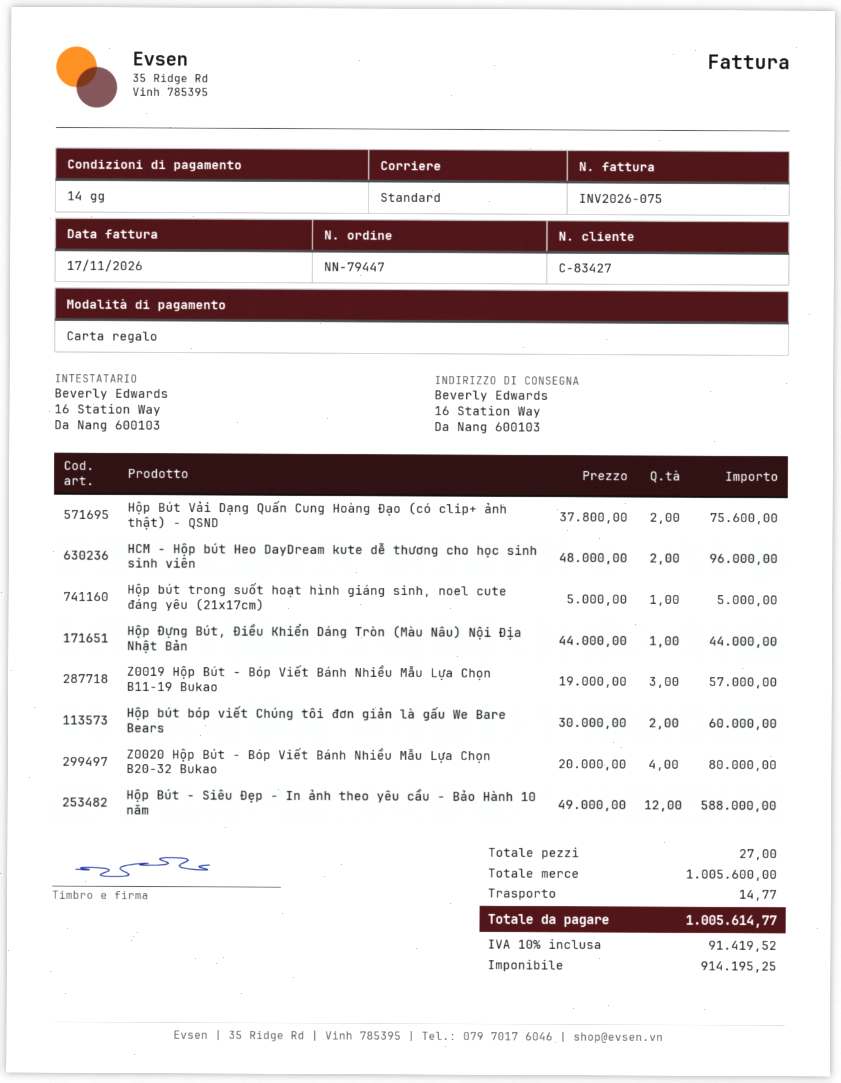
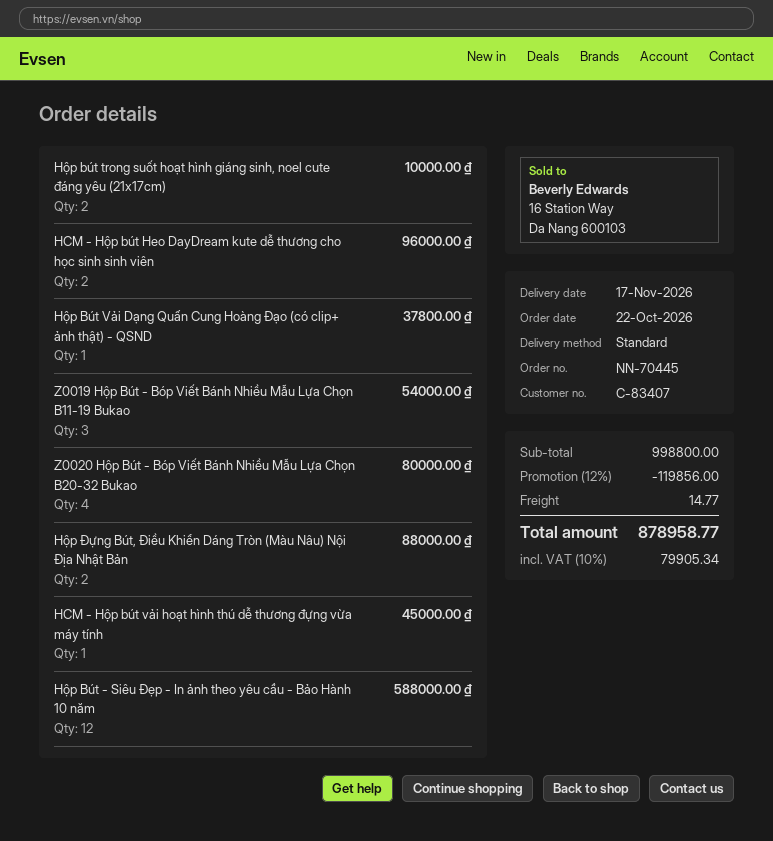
order number: NN-79447 -> NN-70445
customer number: C-83427 -> C-83407
Hộp Bút Vải Dạng Quấn Cung Hoàng Đạo (có clip+ ảnh thật) - QSND: 2 for 75600.00 -> 1 for 37800.00
Hộp bút trong suốt hoạt hình giáng sinh, noel cute đáng yêu (21x17cm): 1 for 5000.00 -> 2 for 10000.00
Hộp Đựng Bút, Điều Khiển Dáng Tròn (Màu Nâu) Nội Địa Nhật Bản: 1 for 44000.00 -> 2 for 88000.00
Z0019 Hộp Bút - Bóp Viết Bánh Nhiều Mẫu Lựa Chọn B11-19 Bukao: 3 for 57000.00 -> 3 for 54000.00
Hộp bút bóp viết Chúng tôi đơn giản là gấu We Bare Bears: 2 for 60000.00 -> none
HCM - Hộp bút vải hoạt hình thú dễ thương đựng vừa máy tính: none -> 1 for 45000.00
subtotal: 1005600.00 -> 998800.00
discount: none -> 12% = 119856.00
tax: 10% = 91419.52 -> 10% = 79905.34
total: 1005614.77 -> 878958.77

